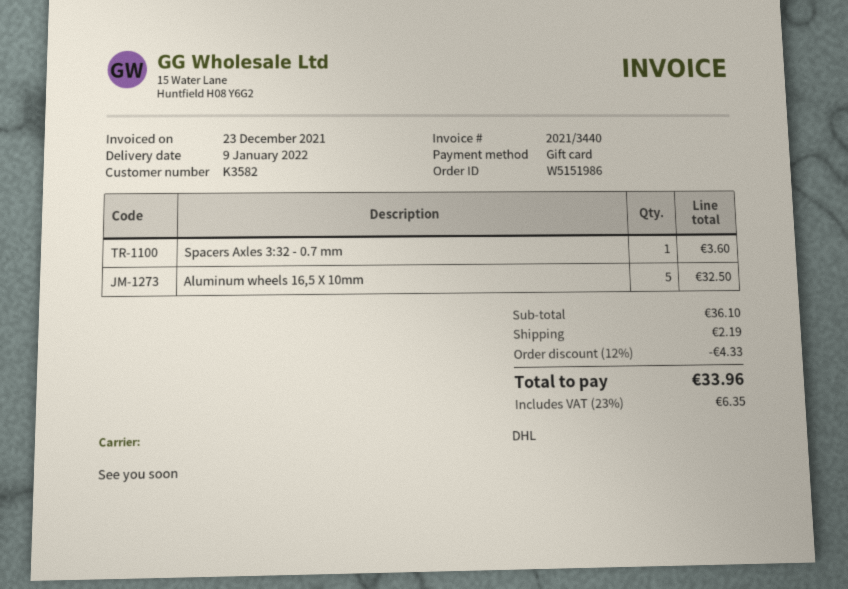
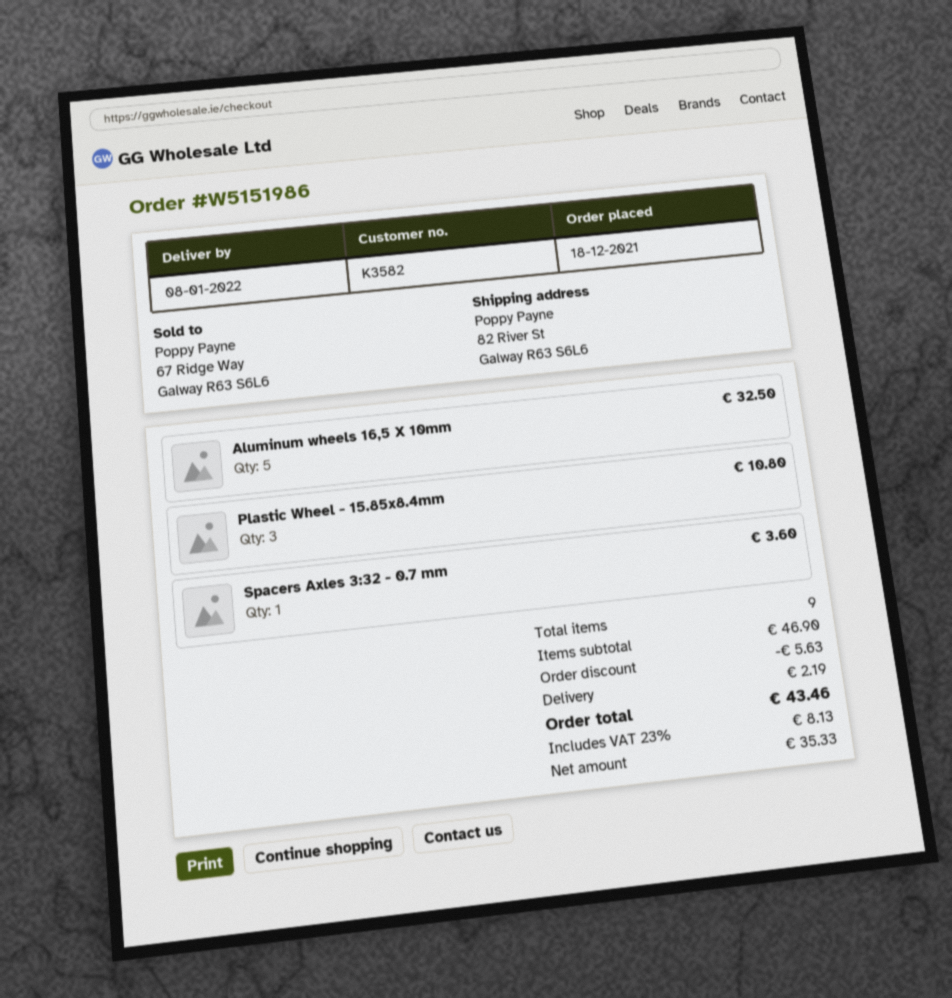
delivery date: 2022-01-09 -> 2022-01-08
Plastic Wheel - 15.85x8.4mm: none -> 3 for 10.80
subtotal: 36.10 -> 46.90
discount: 4.33 -> 5.63
tax: 23% = 6.35 -> 23% = 8.13
total: 33.96 -> 43.46

